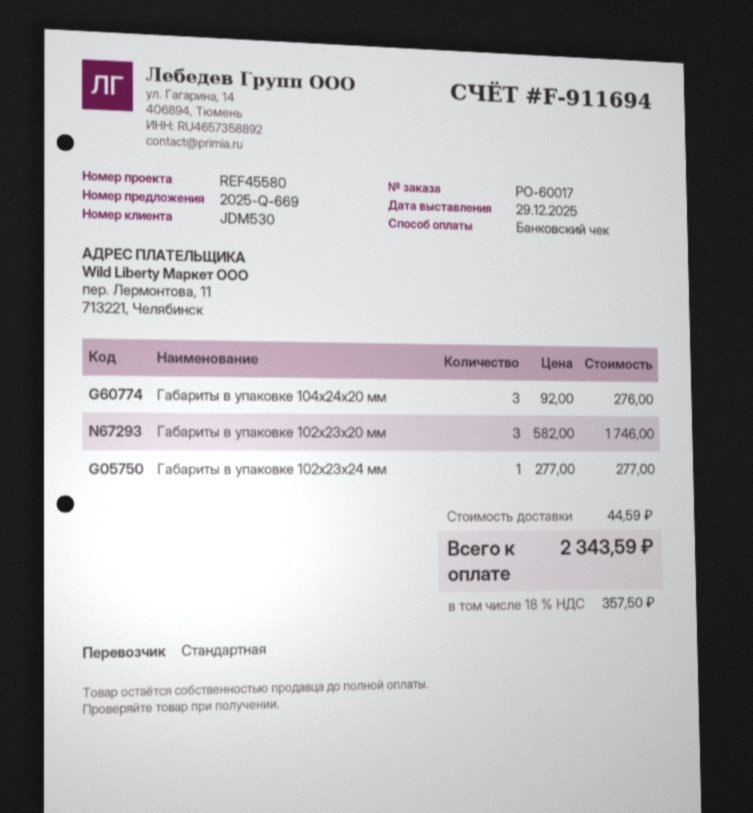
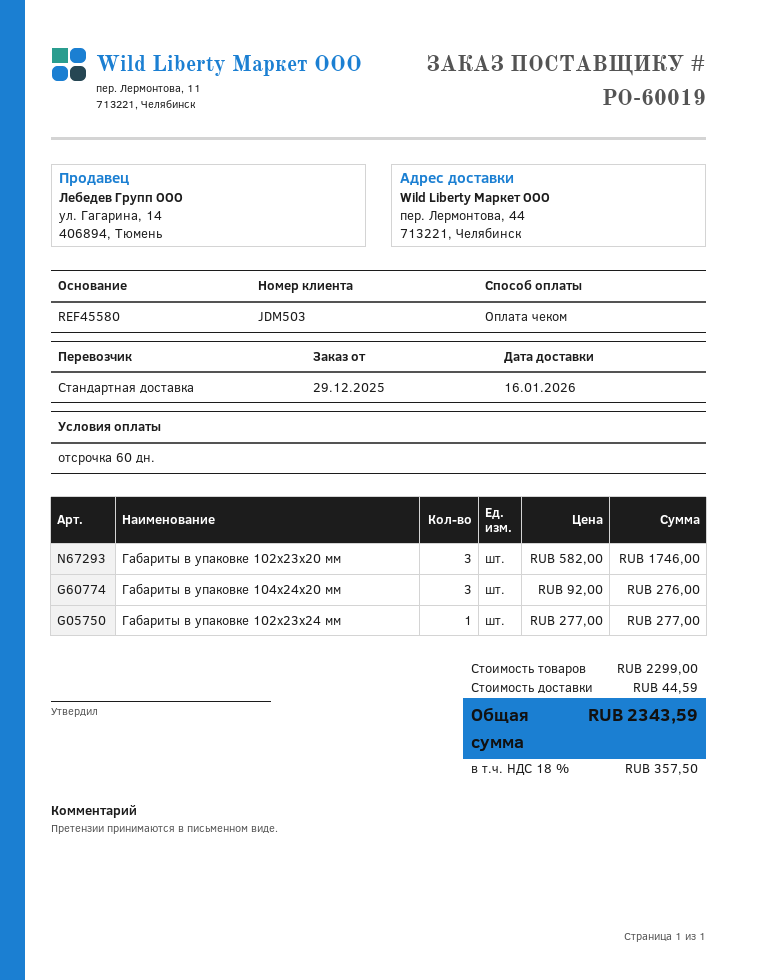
order number: PO-60017 -> PO-60019
customer number: JDM530 -> JDM503

